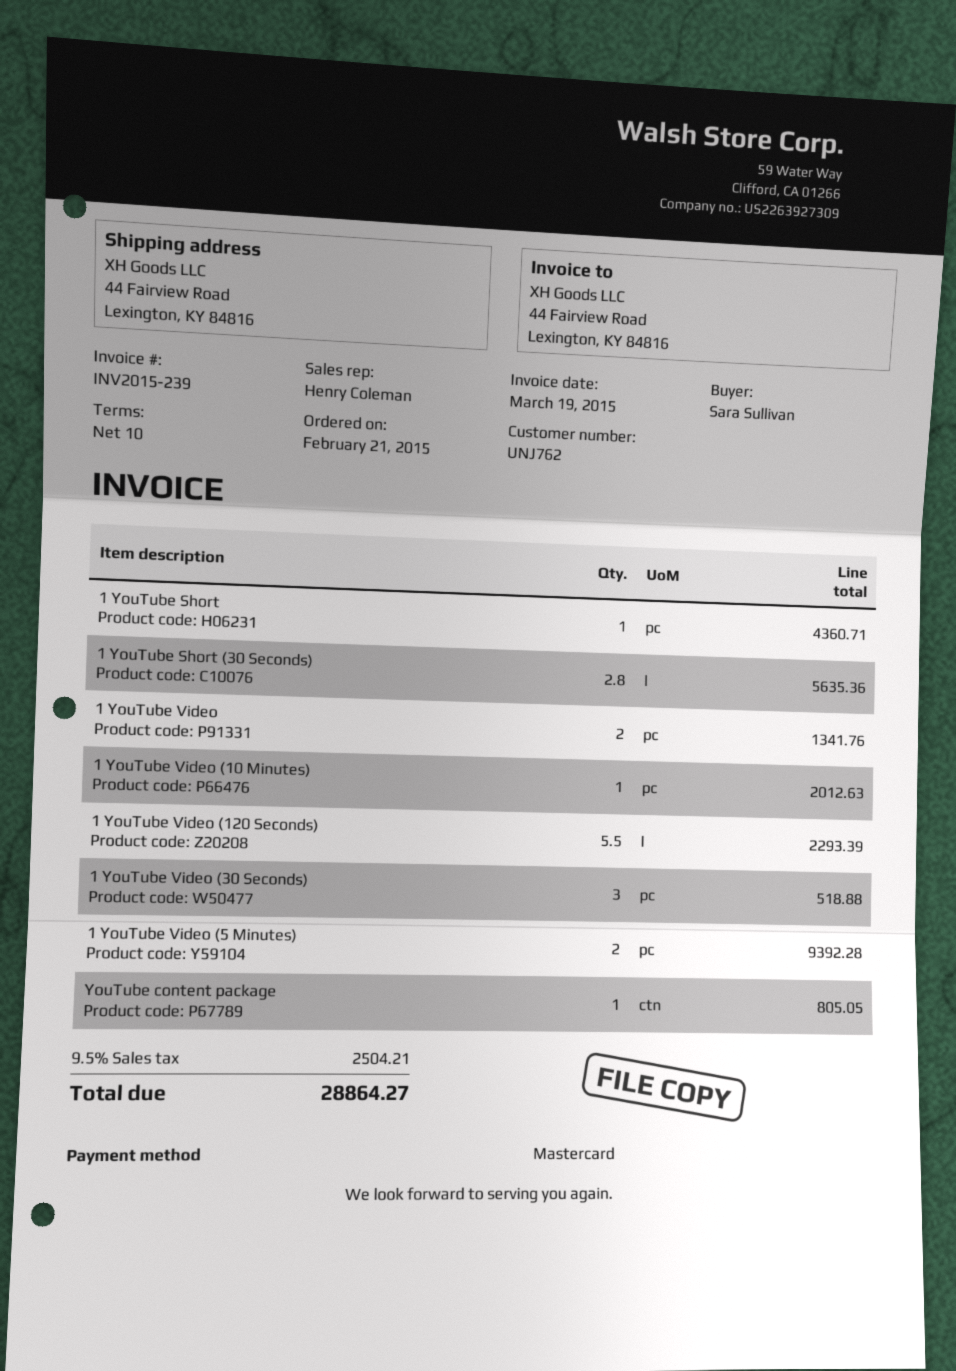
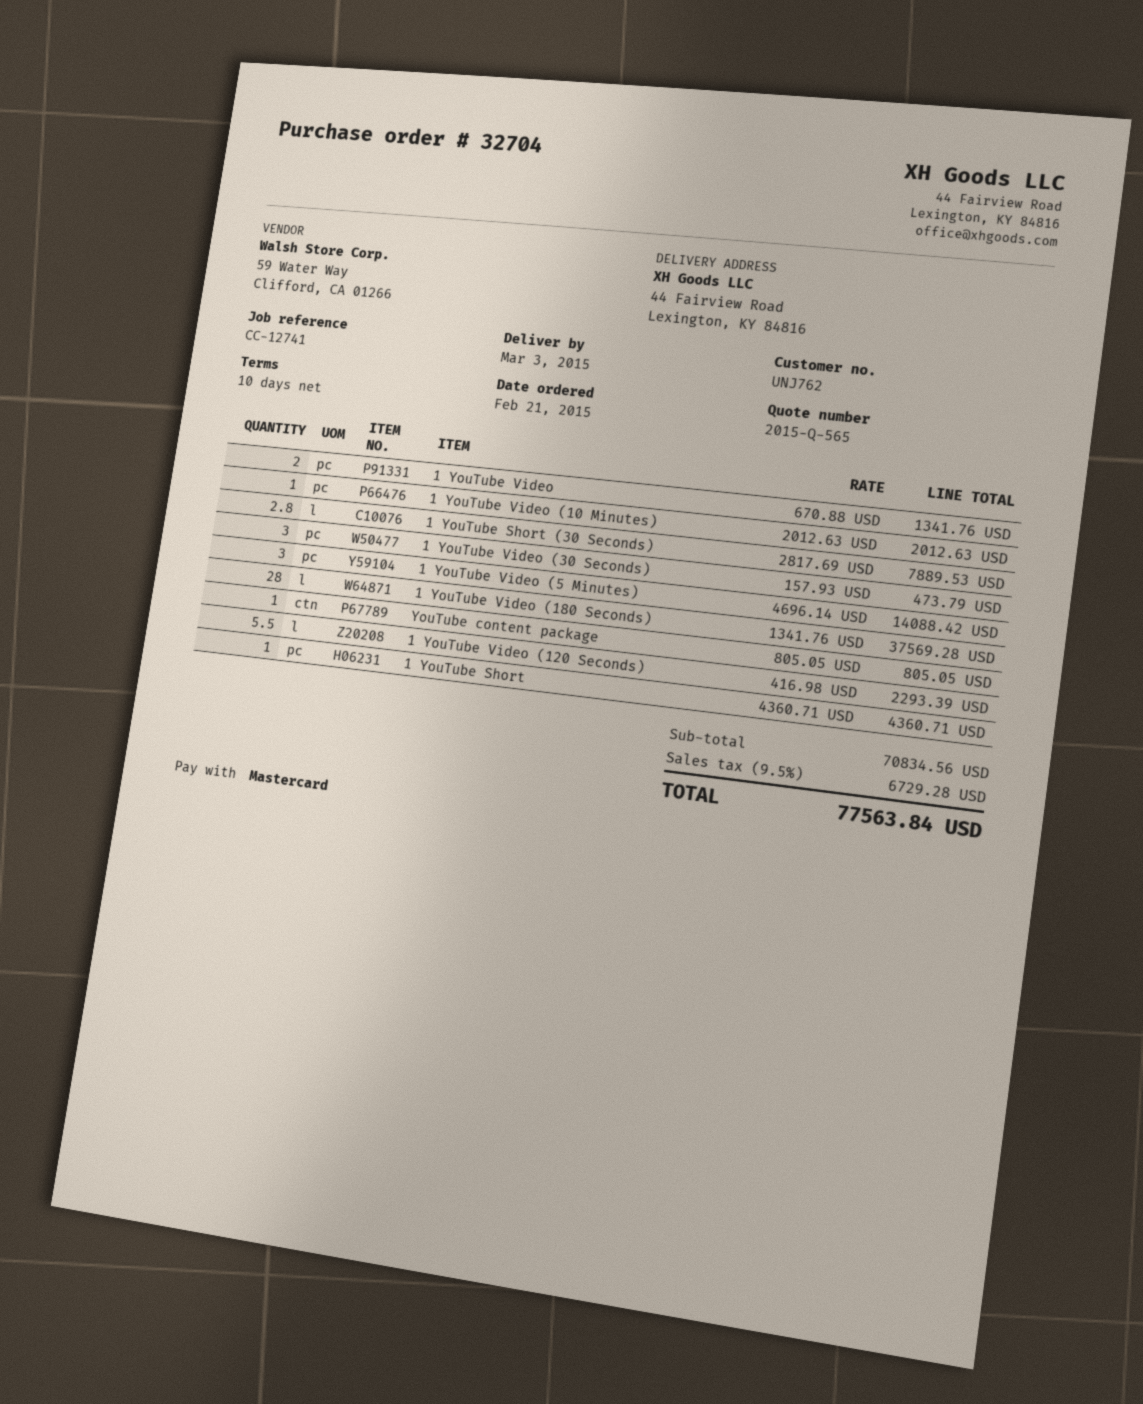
1 YouTube Short (30 Seconds): 2.8 for 5635.36 -> 2.8 for 7889.53
1 YouTube Video (30 Seconds): 3 for 518.88 -> 3 for 473.79
1 YouTube Video (5 Minutes): 2 for 9392.28 -> 3 for 14088.42
1 YouTube Video (180 Seconds): none -> 28 for 37569.28
tax: 9.5% = 2504.21 -> 9.5% = 6729.28
total: 28864.27 -> 77563.84

